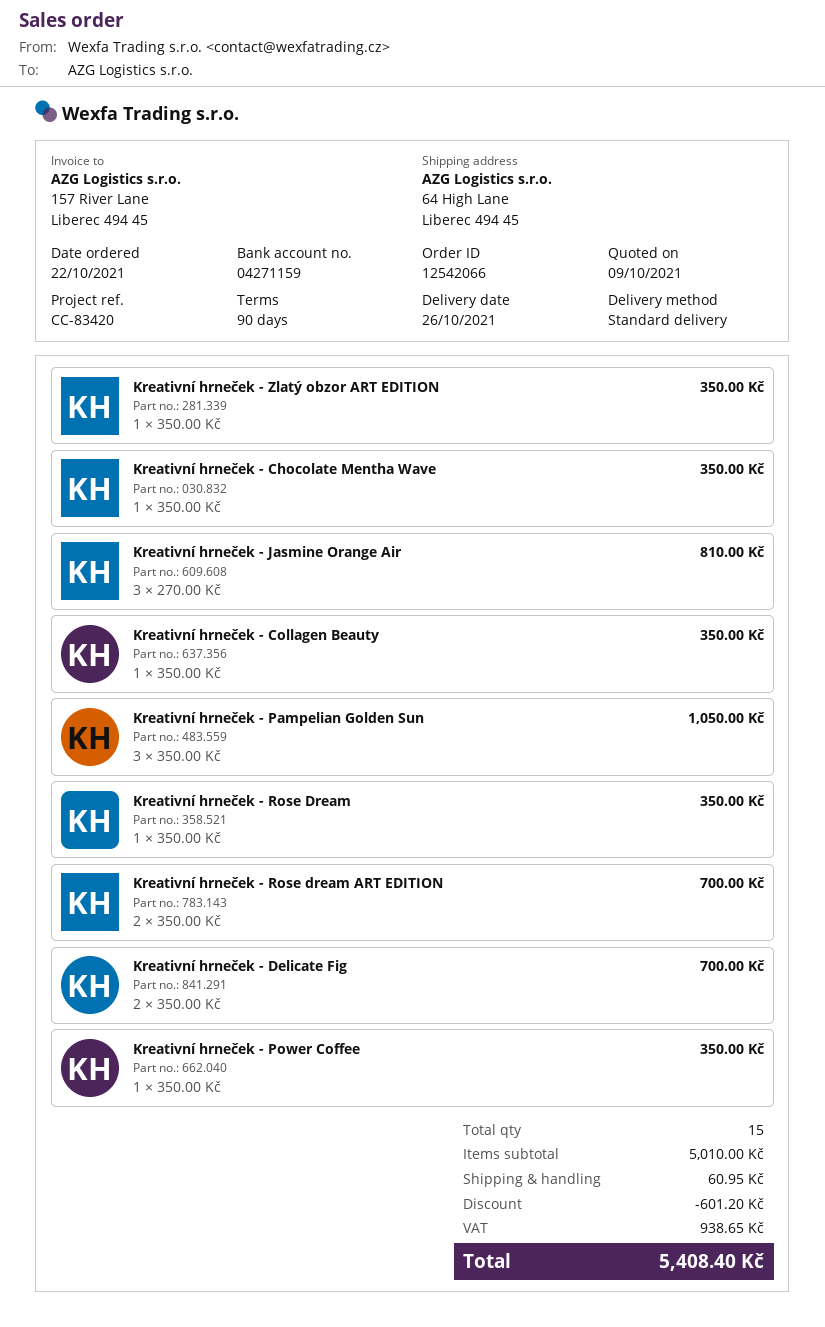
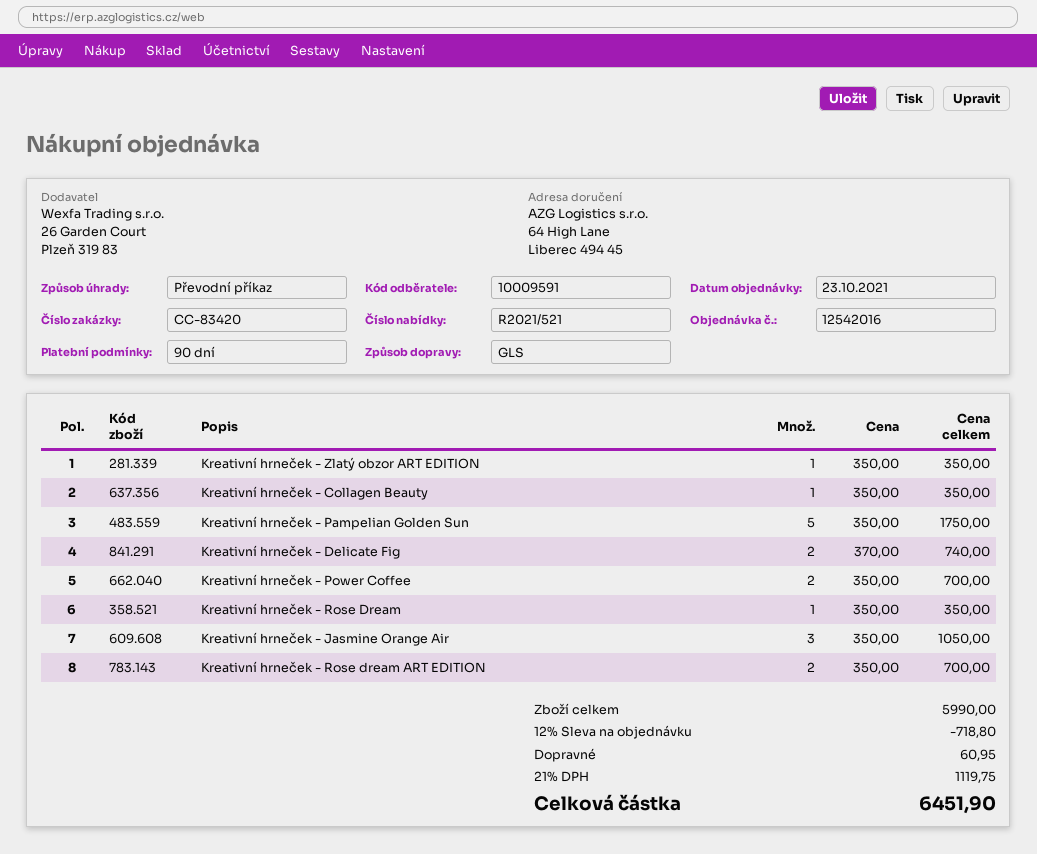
order number: 12542066 -> 12542016
order date: 2021-10-22 -> 2021-10-23
shipping method: standard -> GLS
Kreativní hrneček - Chocolate Mentha Wave: 1 x 350.00 = 350.00 -> none
Kreativní hrneček - Jasmine Orange Air: 3 x 270.00 = 810.00 -> 3 x 350.00 = 1050.00
Kreativní hrneček - Pampelian Golden Sun: 3 x 350.00 = 1050.00 -> 5 x 350.00 = 1750.00
Kreativní hrneček - Delicate Fig: 2 x 350.00 = 700.00 -> 2 x 370.00 = 740.00
Kreativní hrneček - Power Coffee: 1 x 350.00 = 350.00 -> 2 x 350.00 = 700.00
subtotal: 5010.00 -> 5990.00
discount: 601.20 -> 718.80
tax: 938.65 -> 1119.75
total: 5408.40 -> 6451.90

